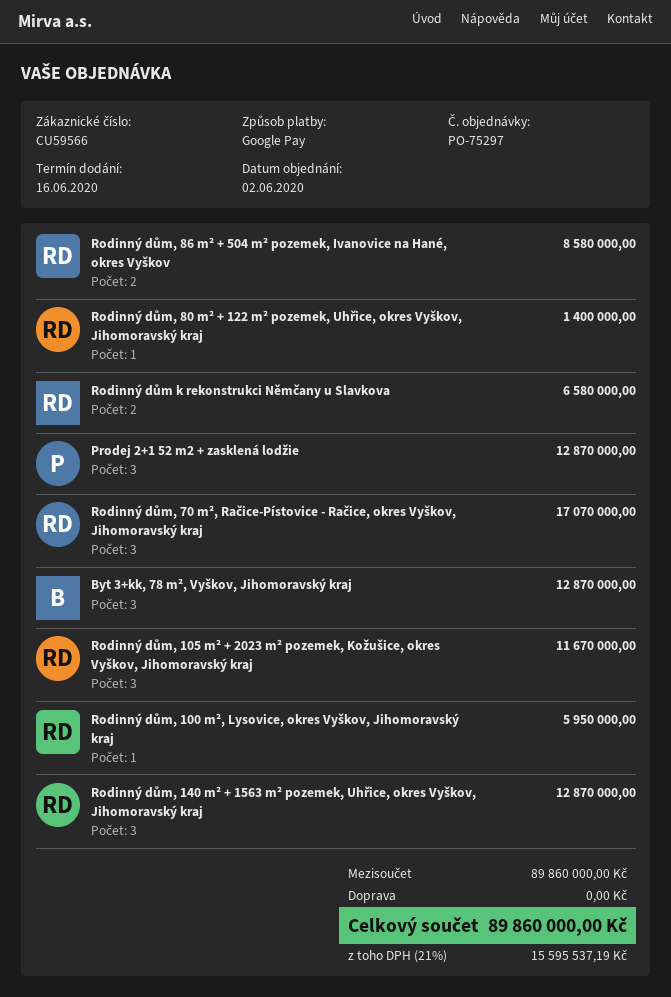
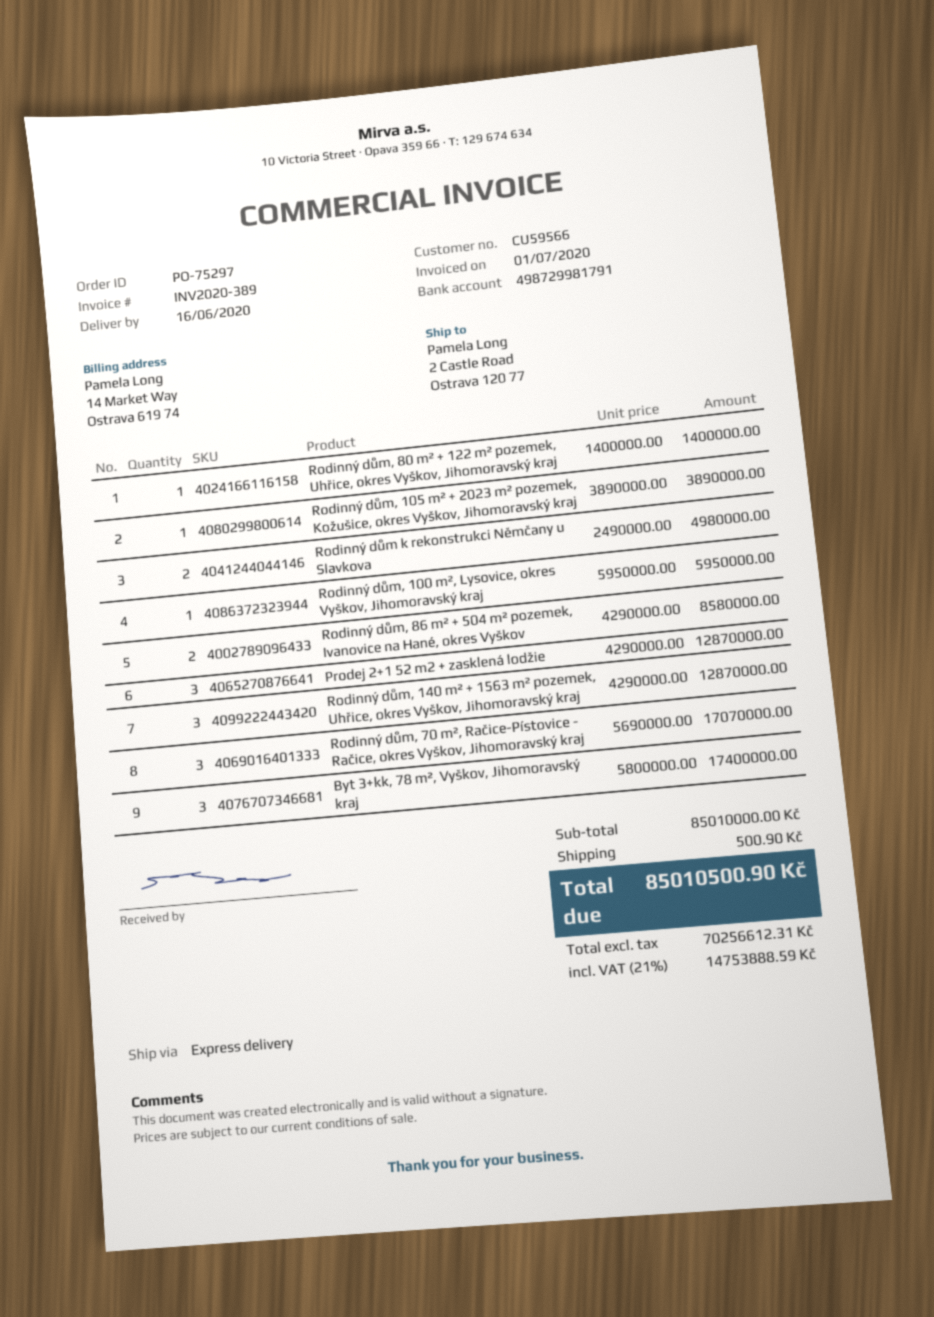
Rodinný dům k rekonstrukci Němčany u Slavkova: 2 for 6580000.00 -> 2 for 4980000.00
Byt 3+kk, 78 m², Vyškov, Jihomoravský kraj: 3 for 12870000.00 -> 3 for 17400000.00
Rodinný dům, 105 m² + 2023 m² pozemek, Kožušice, okres Vyškov, Jihomoravský kraj: 3 for 11670000.00 -> 1 for 3890000.00
subtotal: 89860000.00 -> 85010000.00
shipping: 0.00 -> 500.90
tax: 21% = 15595537.19 -> 21% = 14753888.59
total: 89860000.00 -> 85010500.90

